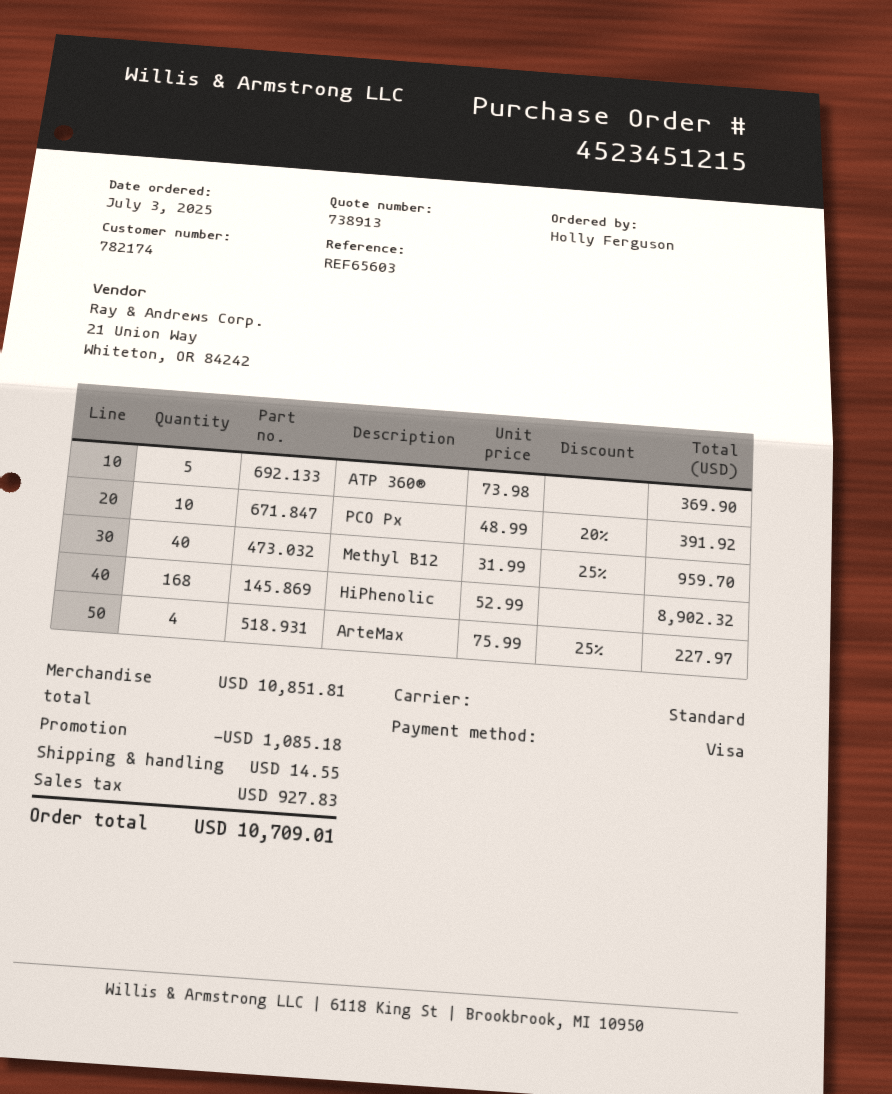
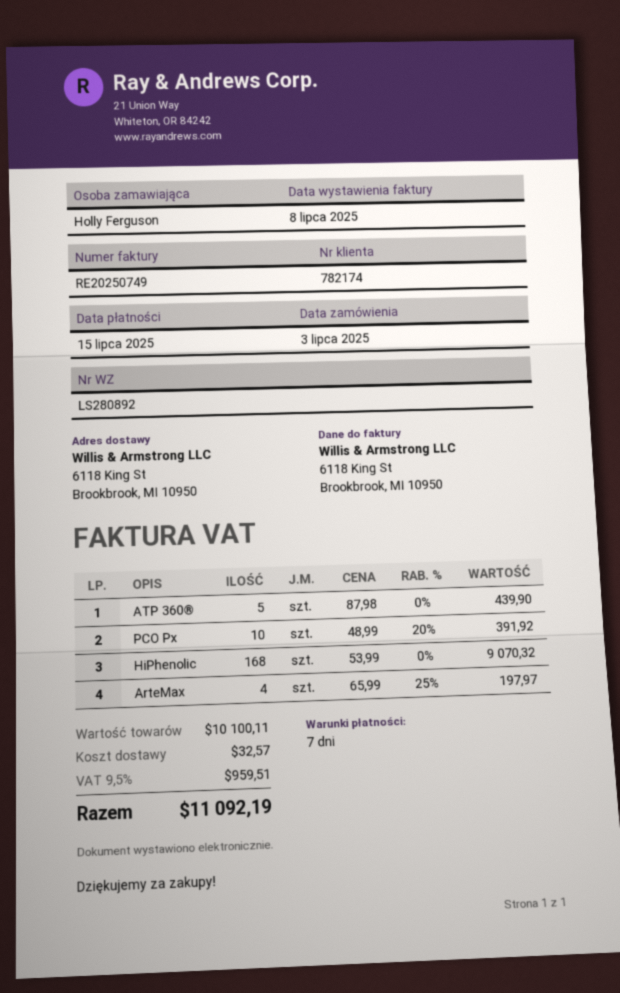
ATP 360®: 5 x 73.98 = 369.90 -> 5 x 87.98 = 439.90
Methyl B12: 40 x 31.99 - 25% = 959.70 -> none
HiPhenolic: 168 x 52.99 = 8902.32 -> 168 x 53.99 = 9070.32
ArteMax: 4 x 75.99 - 25% = 227.97 -> 4 x 65.99 - 25% = 197.97
subtotal: 10851.81 -> 10100.11
discount: 1085.18 -> none
shipping: 14.55 -> 32.57
tax: 927.83 -> 959.51
total: 10709.01 -> 11092.19

